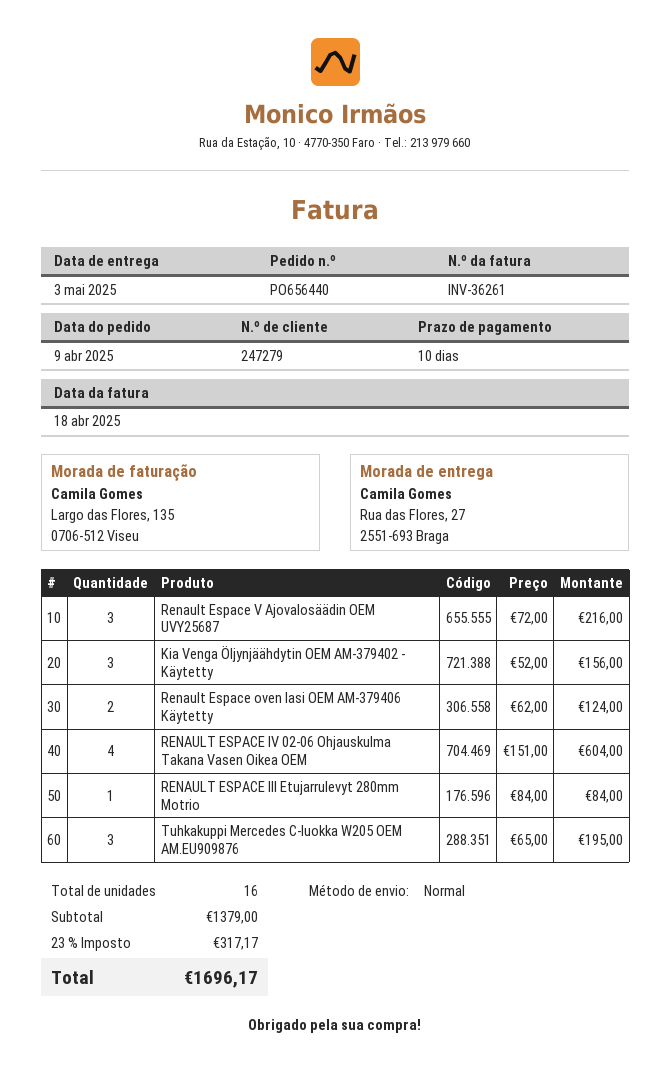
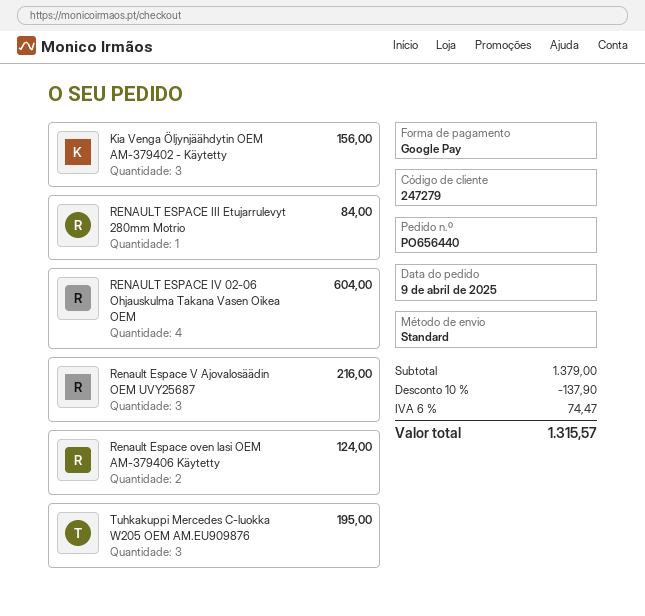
discount: none -> 10% = 137.90
tax: 23% = 317.17 -> 6% = 74.47
total: 1696.17 -> 1315.57

